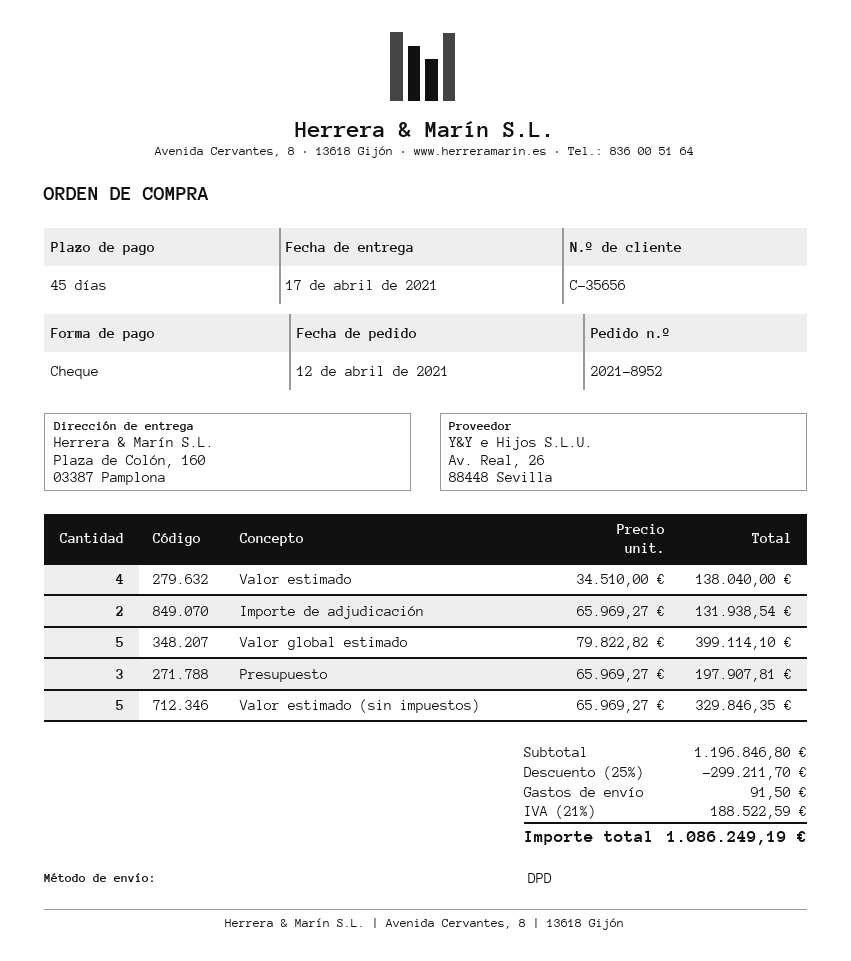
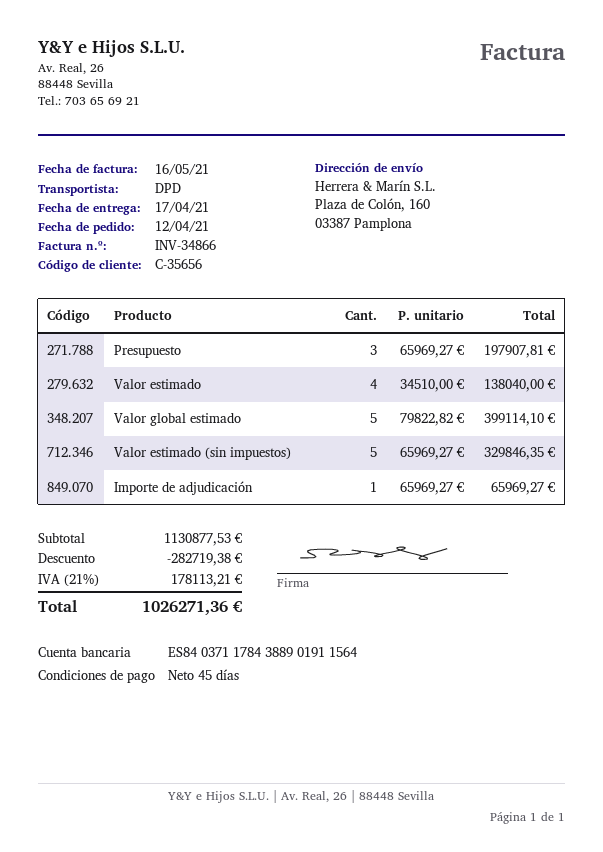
Importe de adjudicación: 2 x 65969.27 = 131938.54 -> 1 x 65969.27 = 65969.27
subtotal: 1196846.80 -> 1130877.53
discount: 299211.70 -> 282719.38
shipping: 91.50 -> none
tax: 21% = 188522.59 -> 21% = 178113.21
total: 1086249.19 -> 1026271.36

